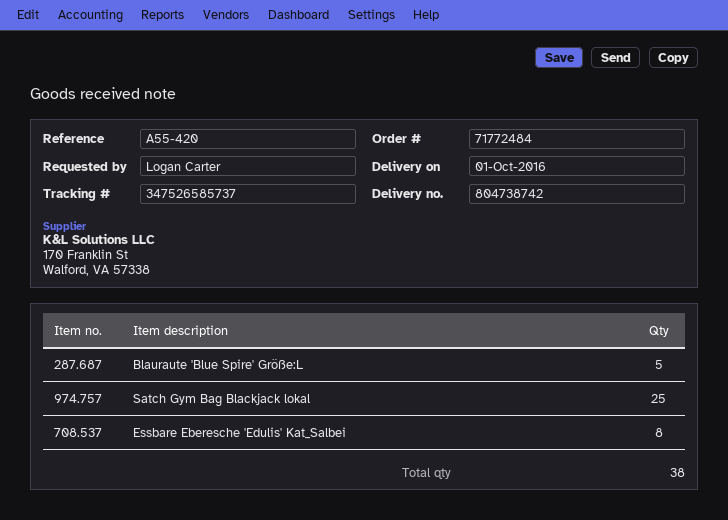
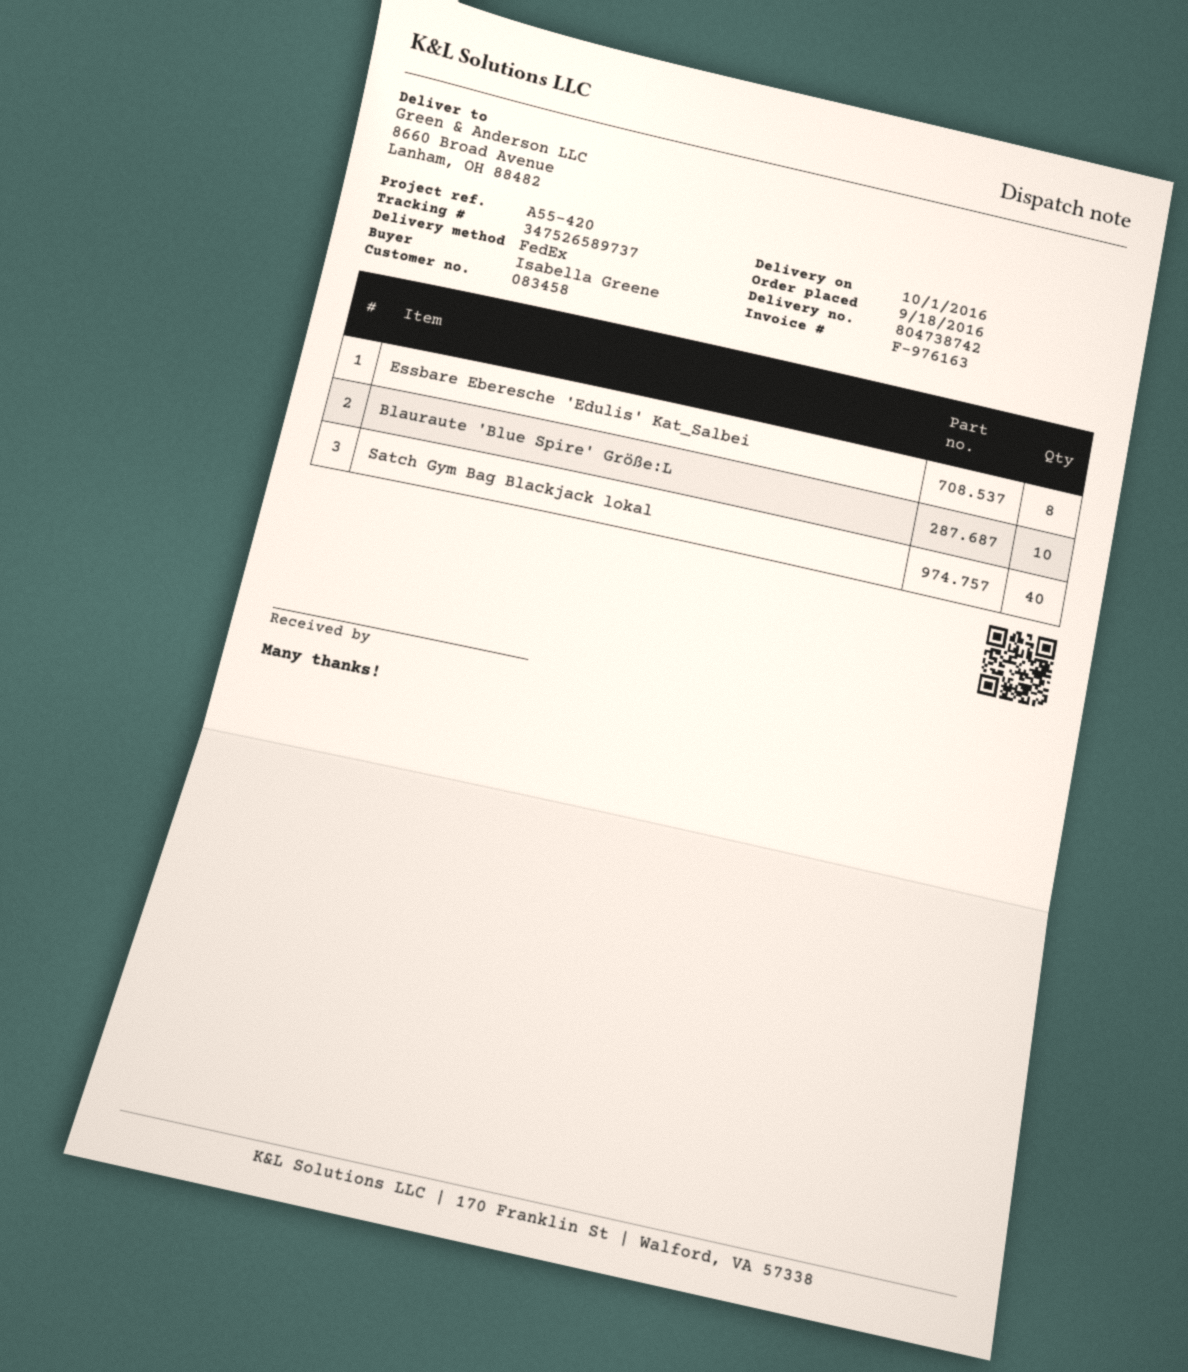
ordered by: Logan Carter -> Isabella Greene
tracking number: 347526585737 -> 347526589737
Blauraute 'Blue Spire' Größe:L: 5 -> 10
Satch Gym Bag Blackjack lokal: 25 -> 40

